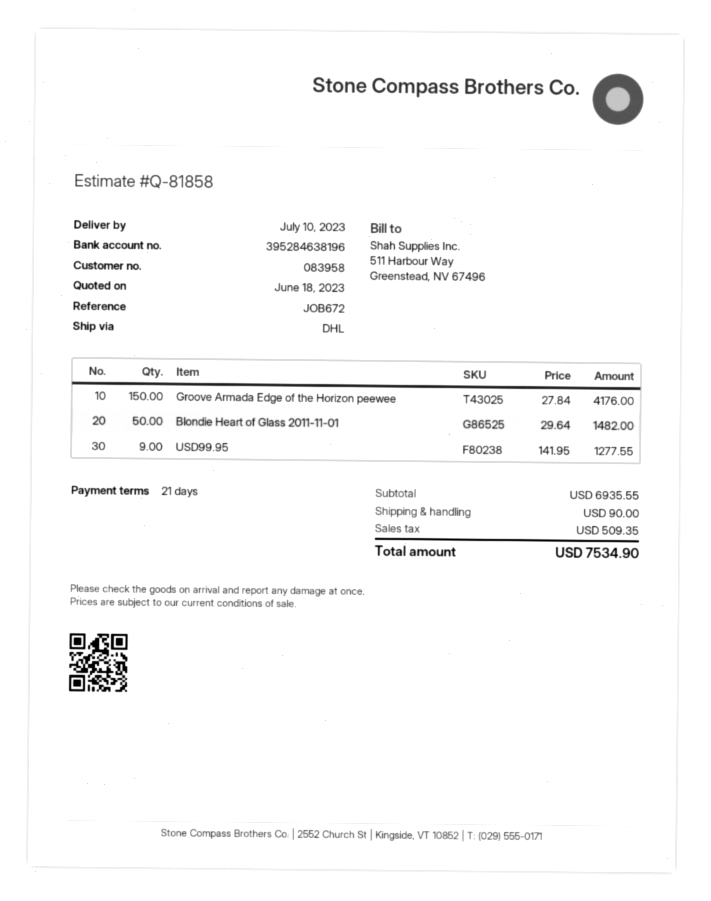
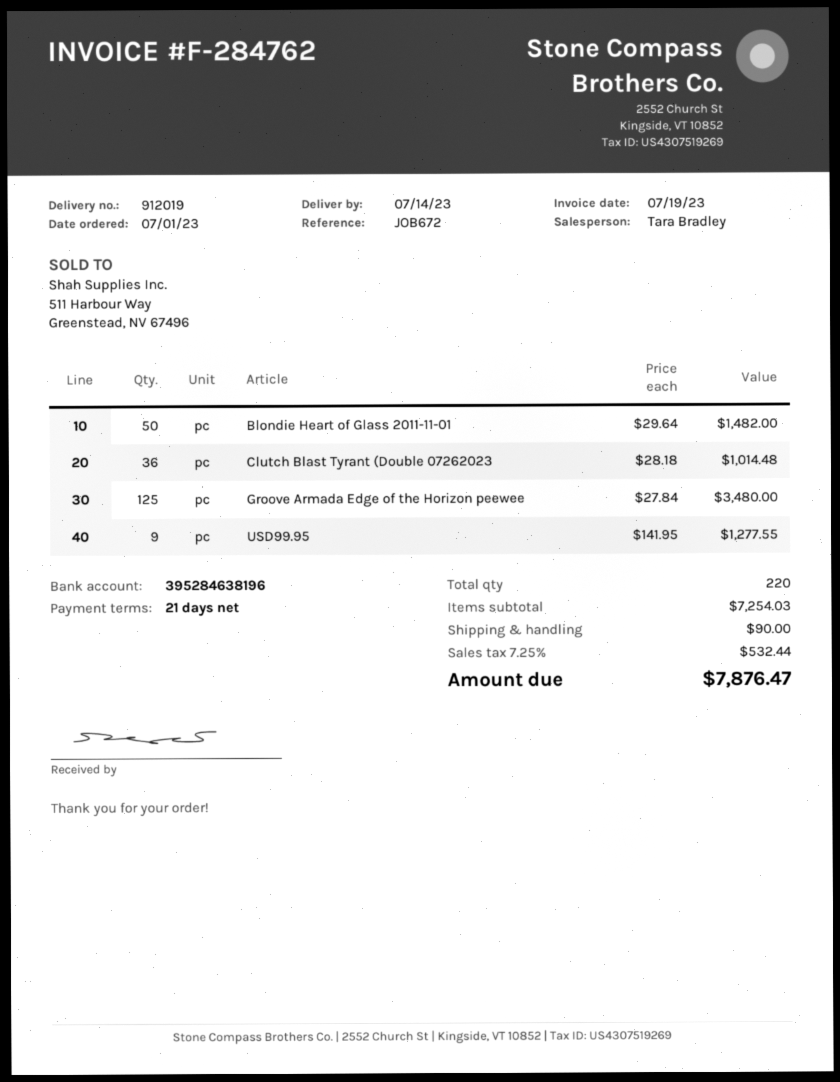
delivery date: 2023-07-10 -> 2023-07-14
Groove Armada Edge of the Horizon peewee: 150 x 27.84 = 4176.00 -> 125 x 27.84 = 3480.00
Clutch Blast Tyrant (Double 07262023: none -> 36 x 28.18 = 1014.48
subtotal: 6935.55 -> 7254.03
tax: 509.35 -> 532.44
total: 7534.90 -> 7876.47

